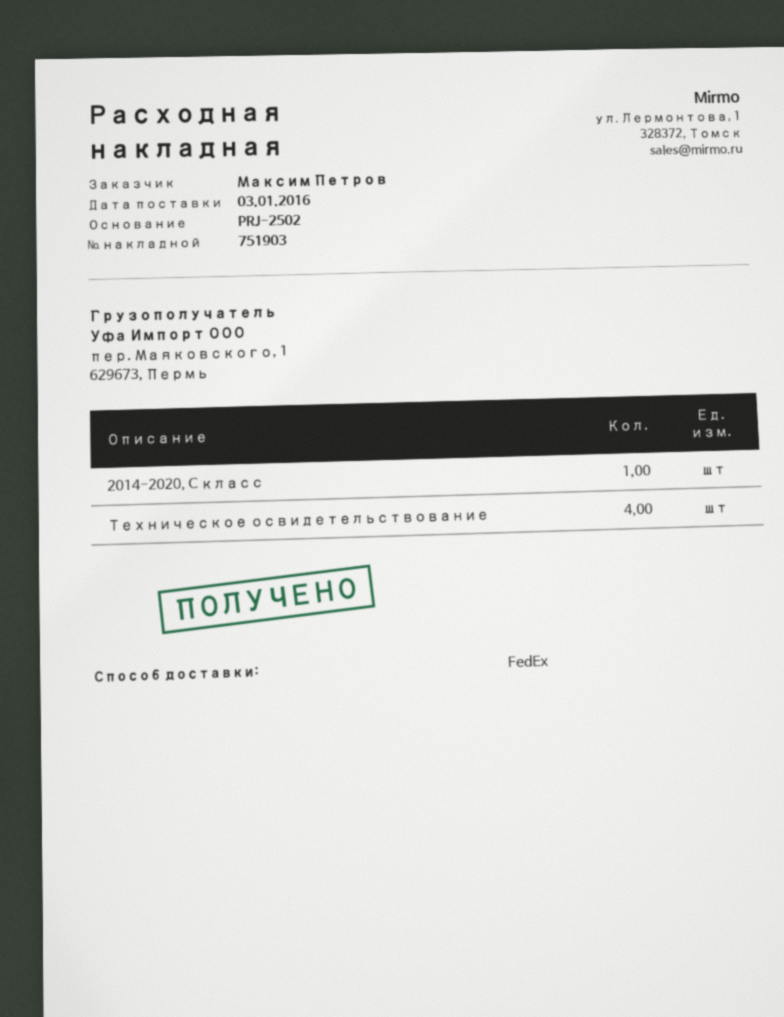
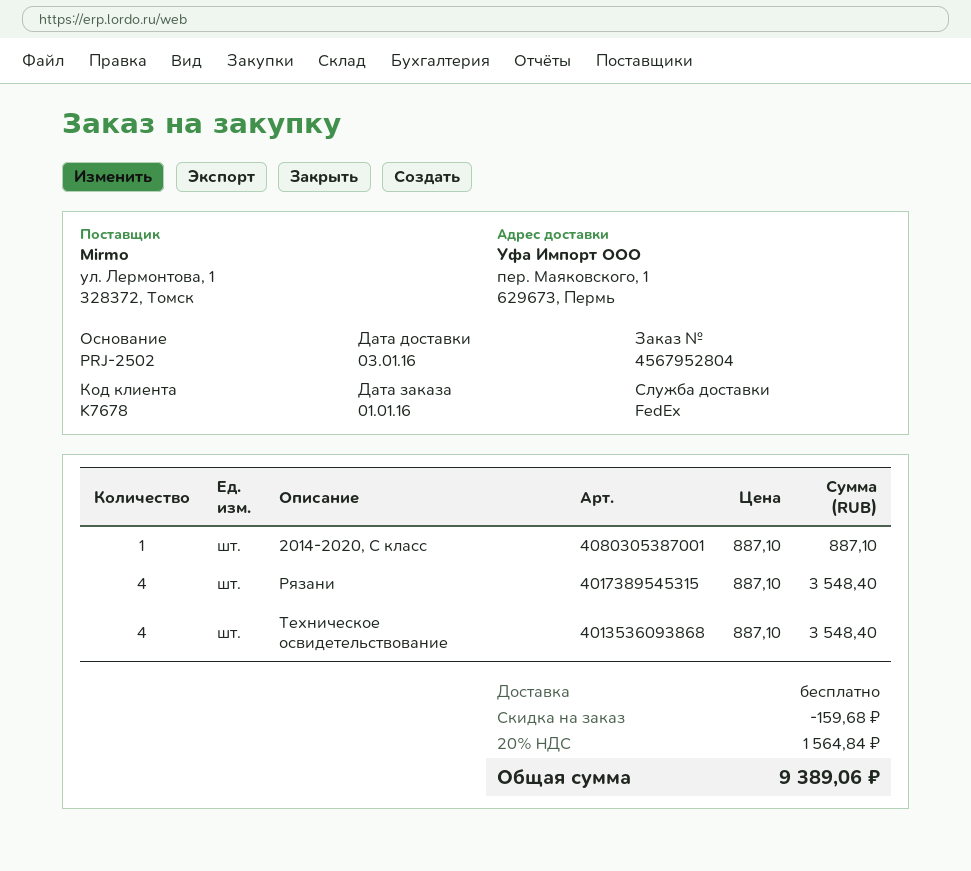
Рязани: none -> 4

